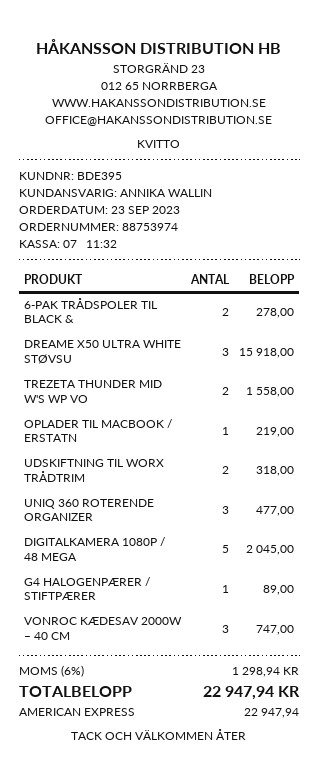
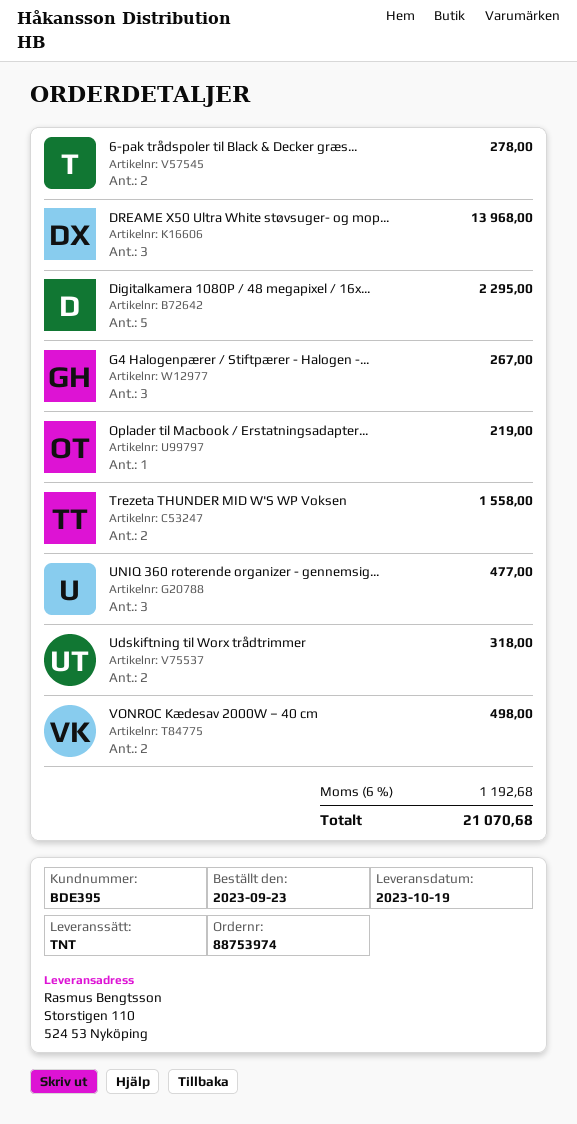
DREAME X50 ULTRA WHITE STØVSU: 3 for 15918.00 -> 3 for 13968.00
DIGITALKAMERA 1080P / 48 MEGA: 5 for 2045.00 -> 5 for 2295.00
G4 HALOGENPÆRER / STIFTPÆRER: 1 for 89.00 -> 3 for 267.00
VONROC KÆDESAV 2000W – 40 CM: 3 for 747.00 -> 2 for 498.00
tax: 6% = 1298.94 -> 6% = 1192.68
total: 22947.94 -> 21070.68

